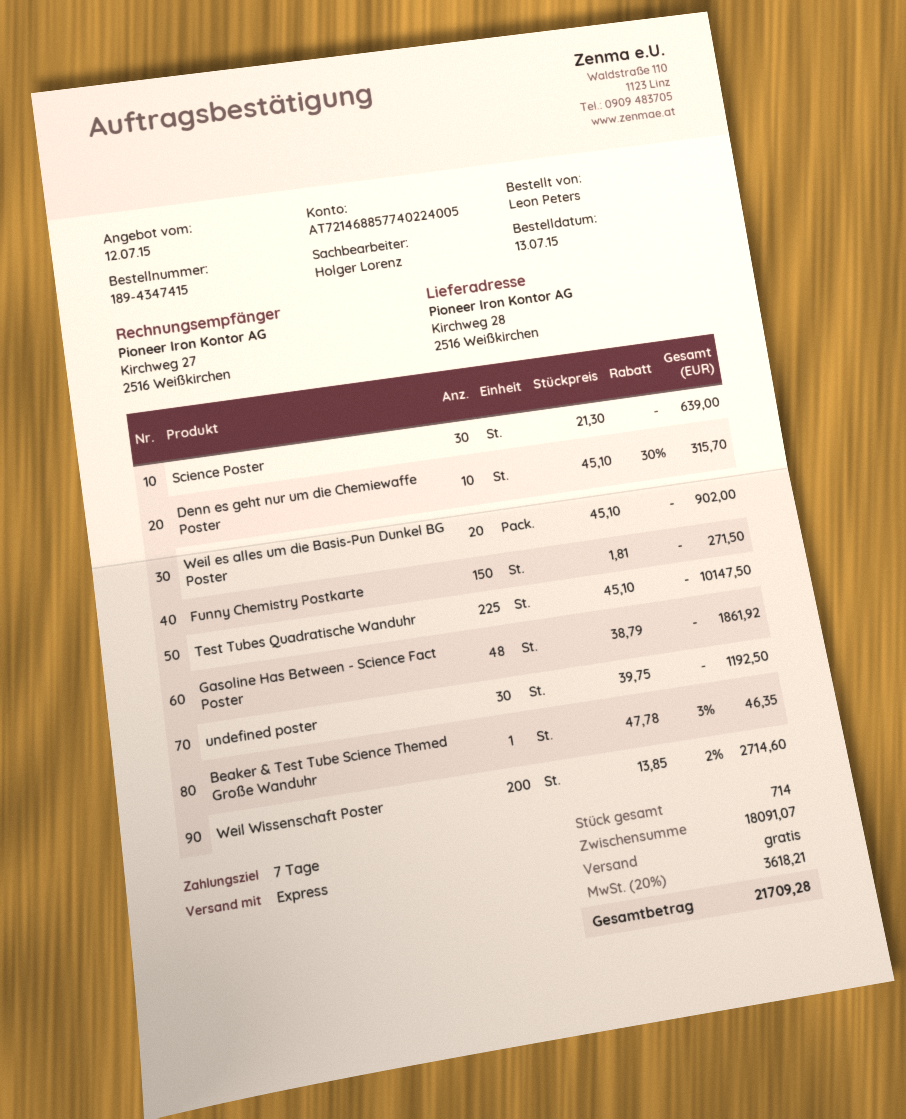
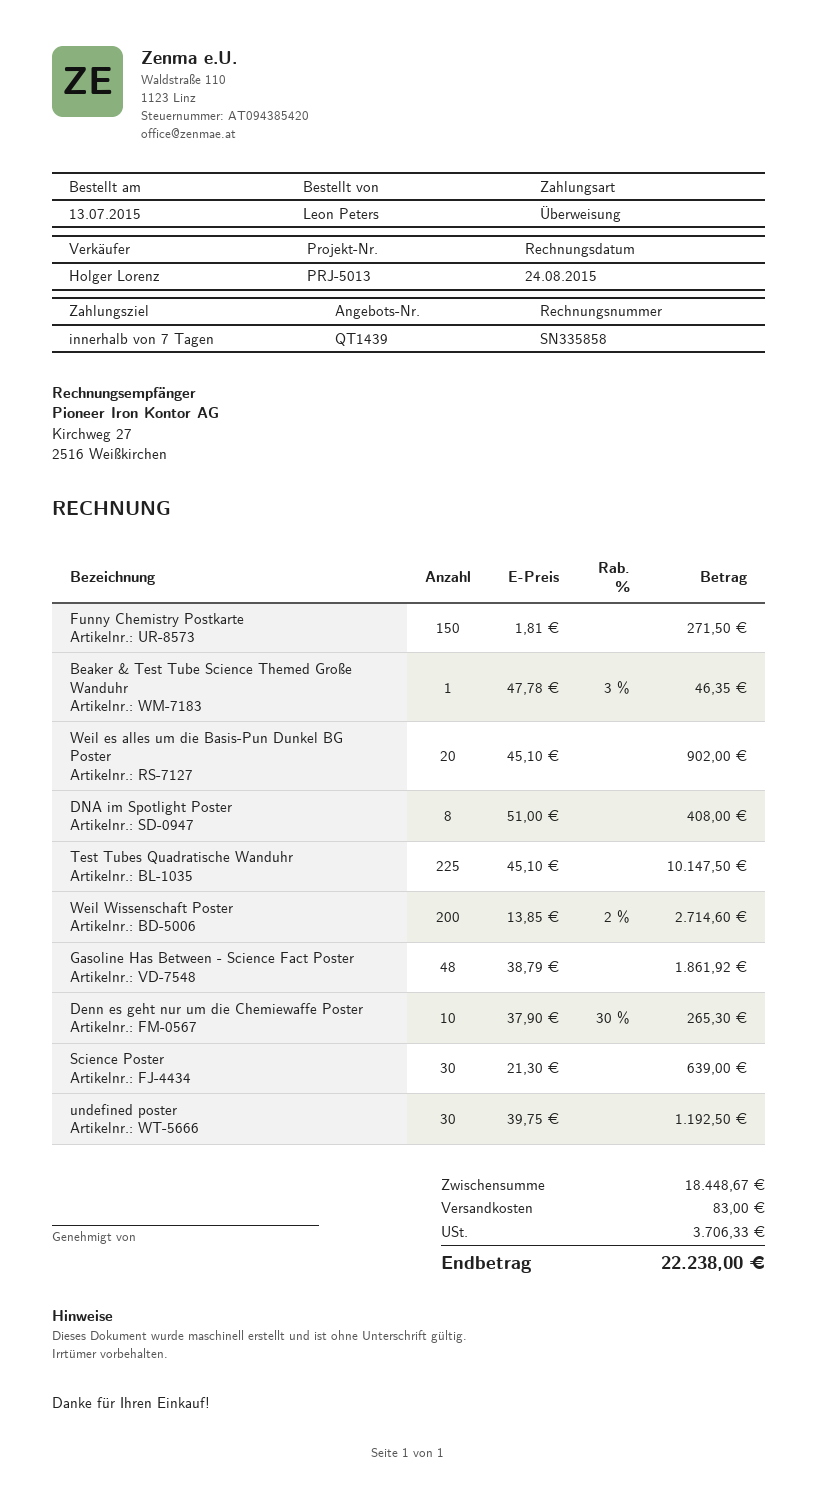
Denn es geht nur um die Chemiewaffe Poster: 10 x 45.10 - 30% = 315.70 -> 10 x 37.90 - 30% = 265.30
DNA im Spotlight Poster: none -> 8 x 51.00 = 408.00
subtotal: 18091.07 -> 18448.67
shipping: 0.00 -> 83.00
tax: 3618.21 -> 3706.33
total: 21709.28 -> 22238.00

